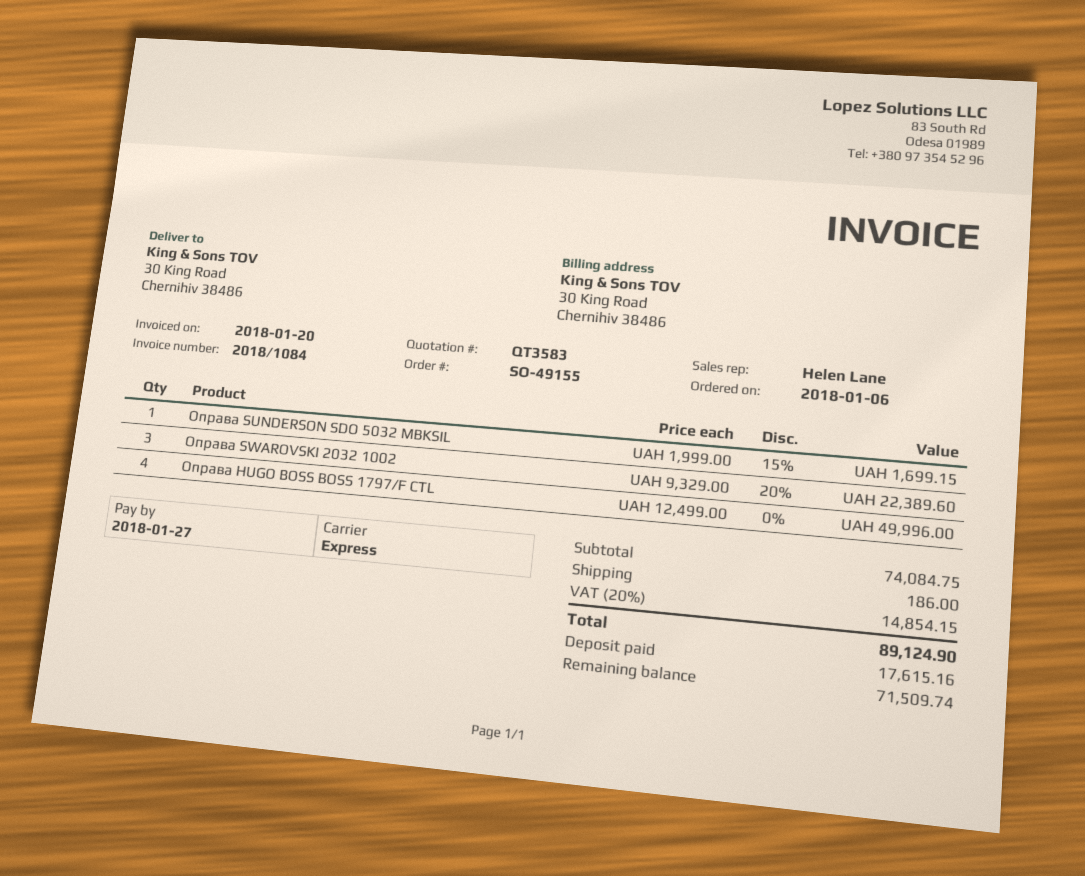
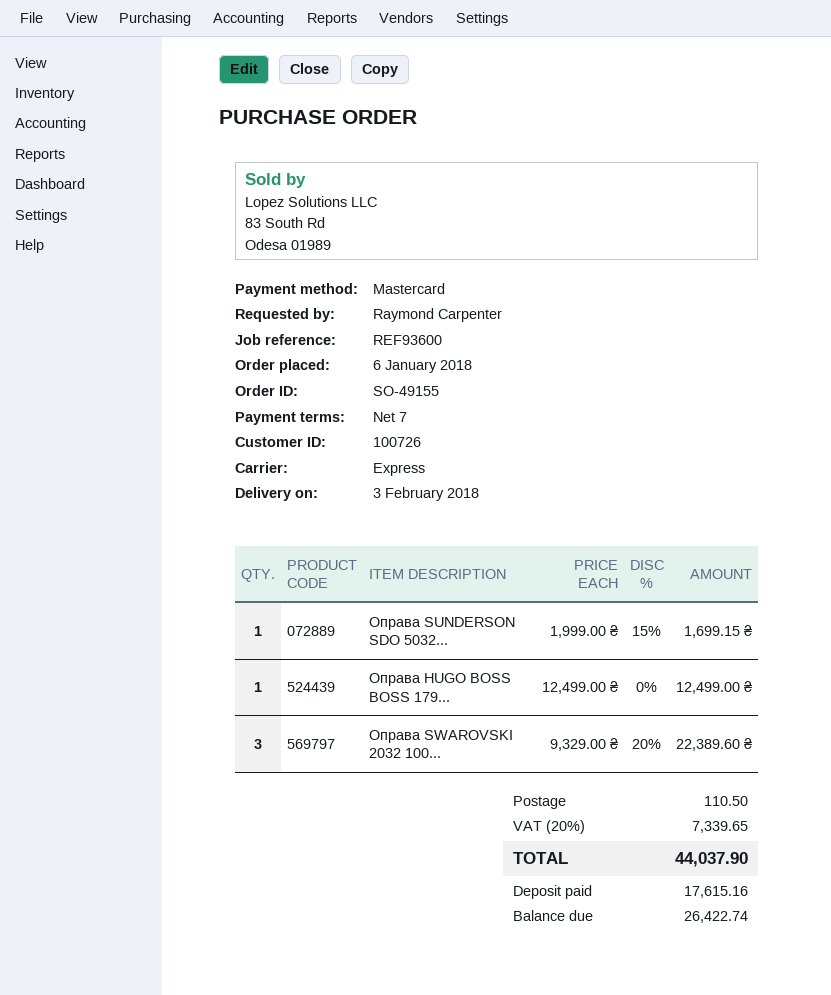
Оправа HUGO BOSS BOSS 1797/F CTL: 4 x 12499.00 = 49996.00 -> 1 x 12499.00 = 12499.00
shipping: 186.00 -> 110.50
tax: 20% = 14854.15 -> 20% = 7339.65
total: 89124.90 -> 44037.90
balance: 71509.74 -> 26422.74

